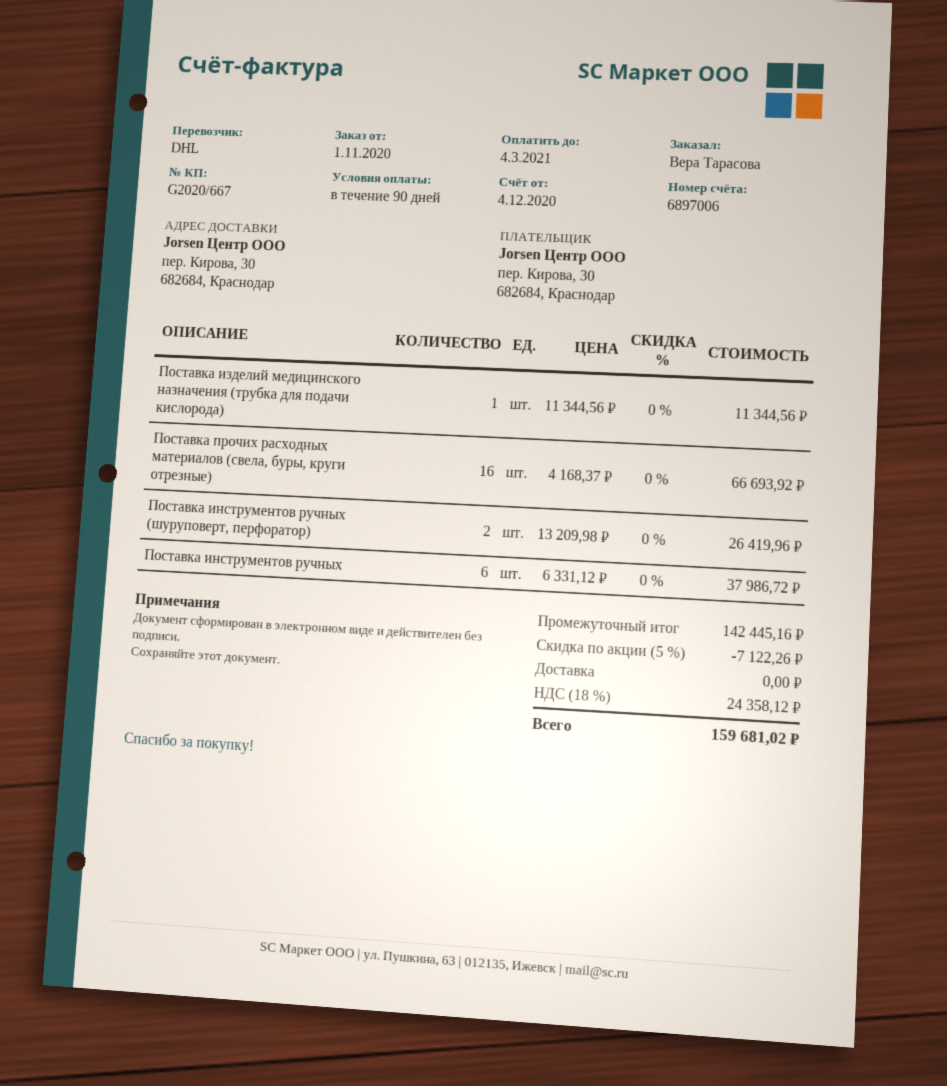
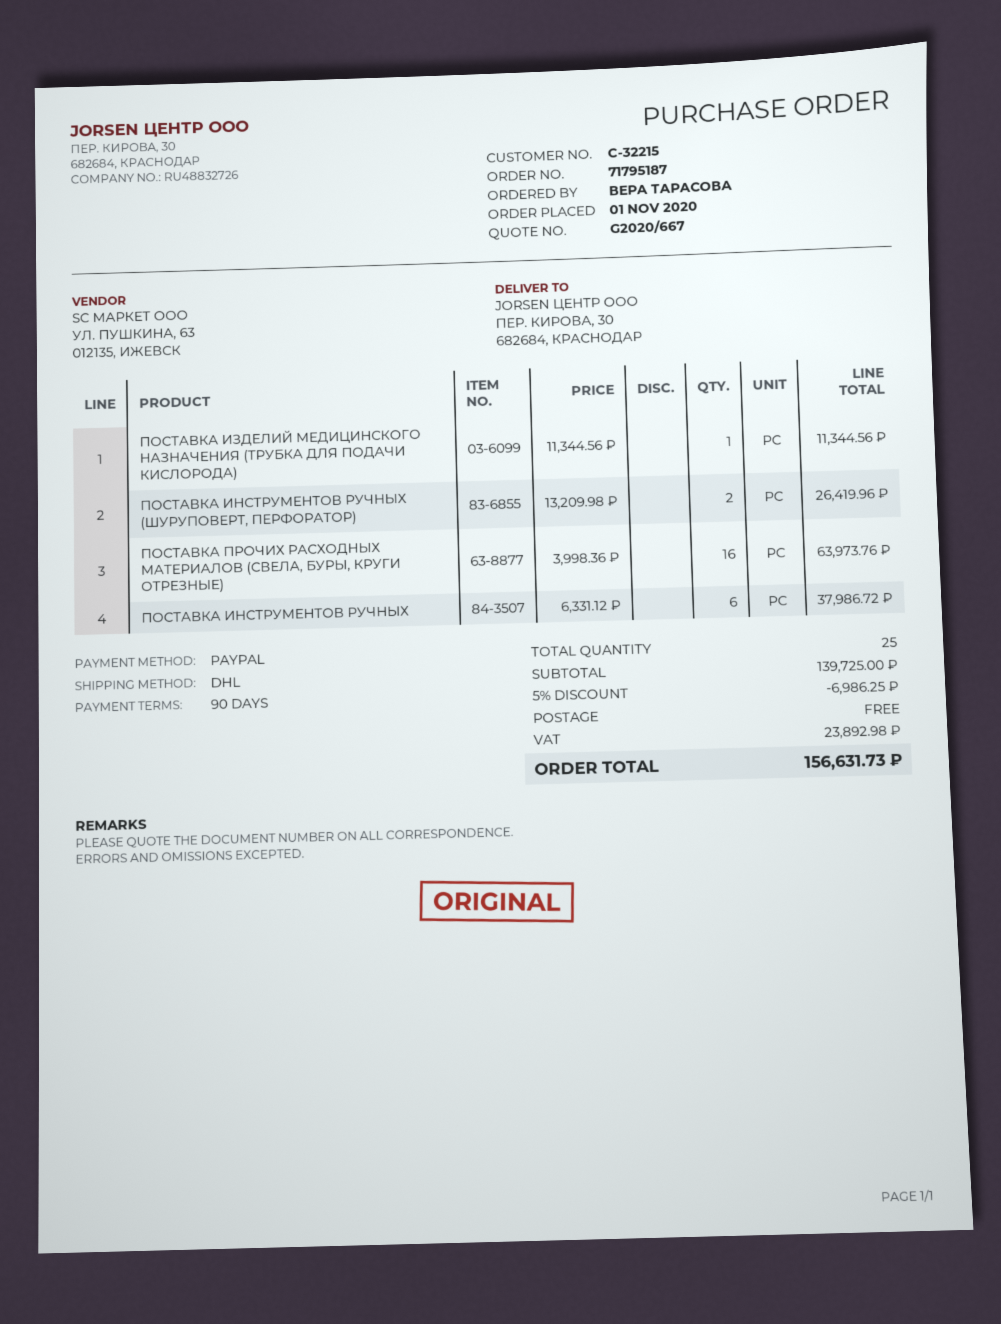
Поставка прочих расходных материалов (свела, буры, круги отрезные): 16 x 4168.37 = 66693.92 -> 16 x 3998.36 = 63973.76
subtotal: 142445.16 -> 139725.00
discount: 5% = 7122.26 -> 5% = 6986.25
tax: 24358.12 -> 23892.98
total: 159681.02 -> 156631.73

